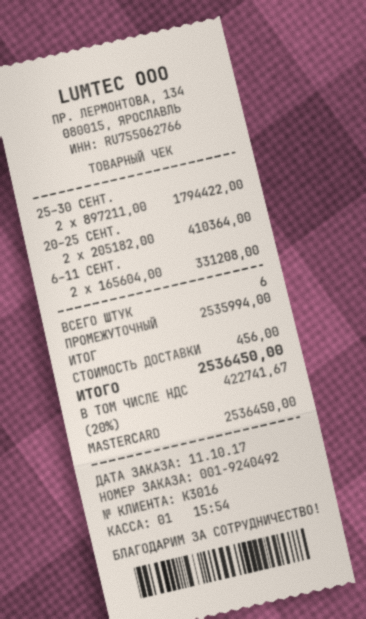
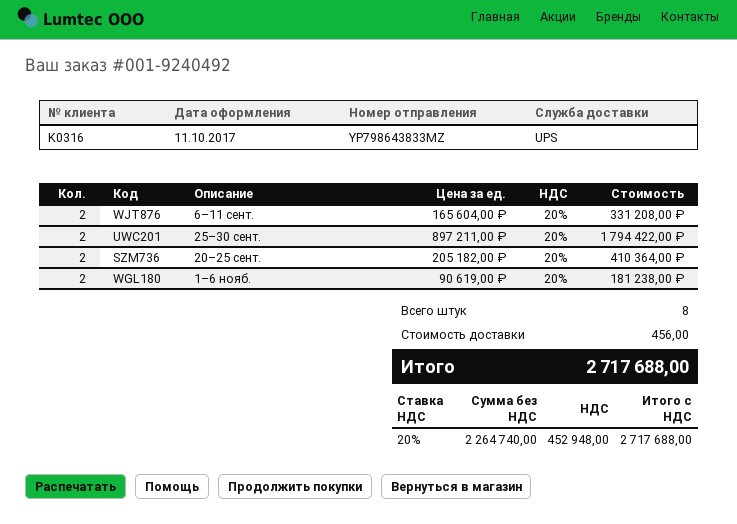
customer number: K3016 -> K0316
1–6 нояб.: none -> 2 x 90619.00 = 181238.00
total quantity: 6 -> 8
tax: 20% = 422741.67 -> 20% = 452948.00
total: 2536450.00 -> 2717688.00

